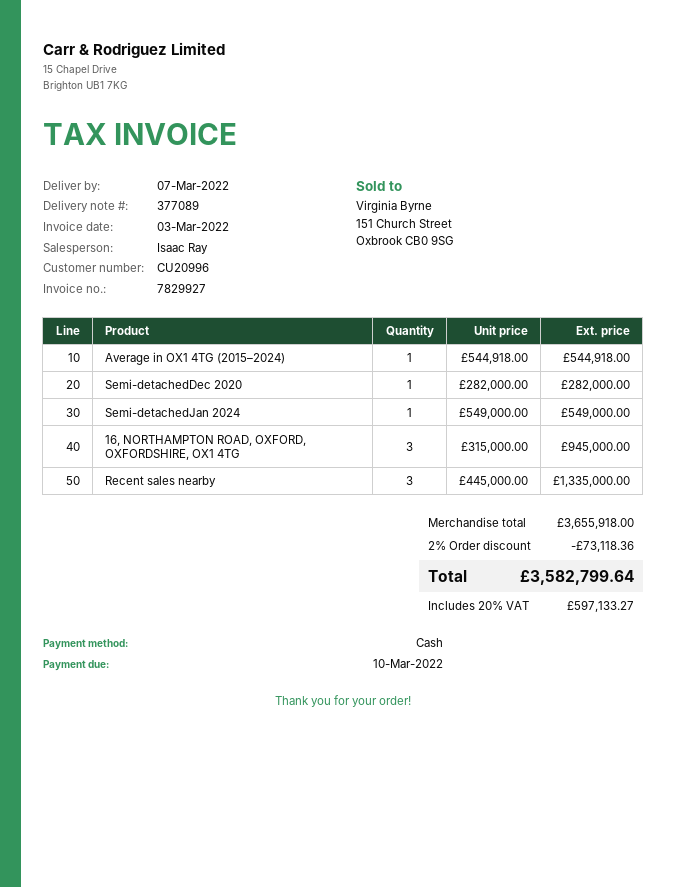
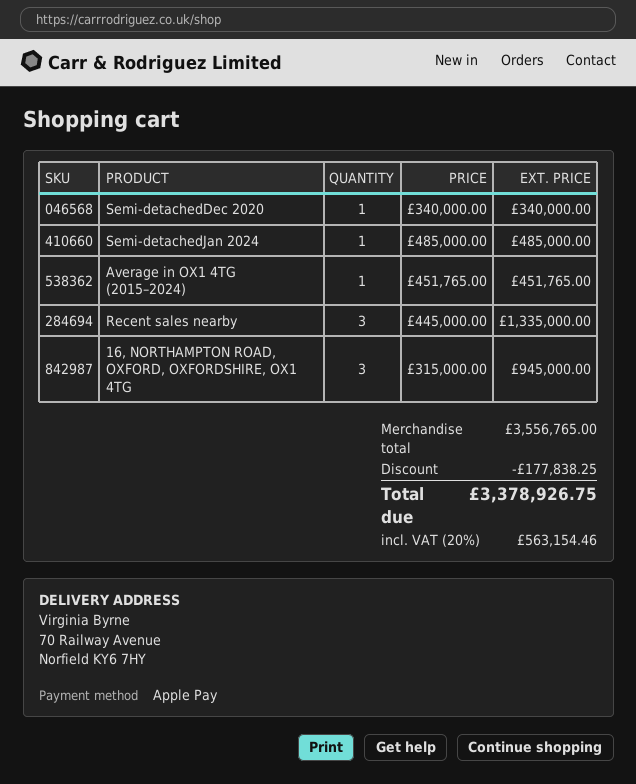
payment method: cash -> Apple Pay
Average in OX1 4TG (2015–2024): 1 x 544918.00 = 544918.00 -> 1 x 451765.00 = 451765.00
Semi-detachedDec 2020: 1 x 282000.00 = 282000.00 -> 1 x 340000.00 = 340000.00
Semi-detachedJan 2024: 1 x 549000.00 = 549000.00 -> 1 x 485000.00 = 485000.00
subtotal: 3655918.00 -> 3556765.00
discount: 73118.36 -> 177838.25
tax: 20% = 597133.27 -> 20% = 563154.46
total: 3582799.64 -> 3378926.75

